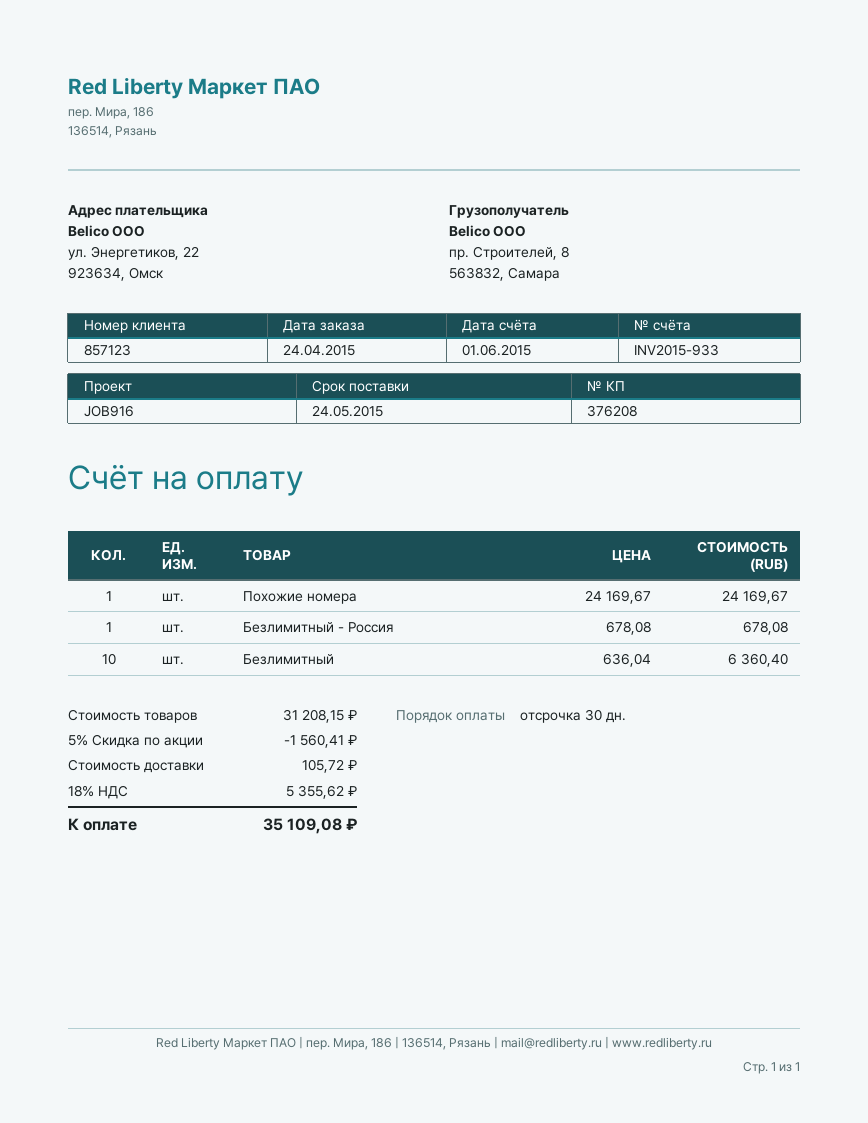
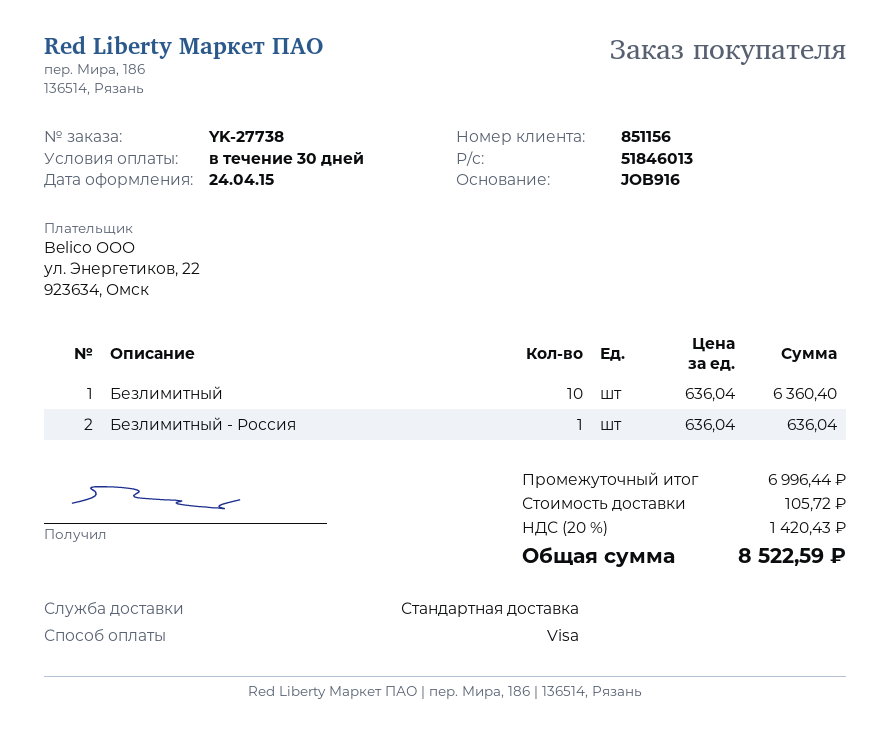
customer number: 857123 -> 851156
Похожие номера: 1 x 24169.67 = 24169.67 -> none
Безлимитный - Россия: 1 x 678.08 = 678.08 -> 1 x 636.04 = 636.04
subtotal: 31208.15 -> 6996.44
discount: 5% = 1560.41 -> none
tax: 18% = 5355.62 -> 20% = 1420.43
total: 35109.08 -> 8522.59

